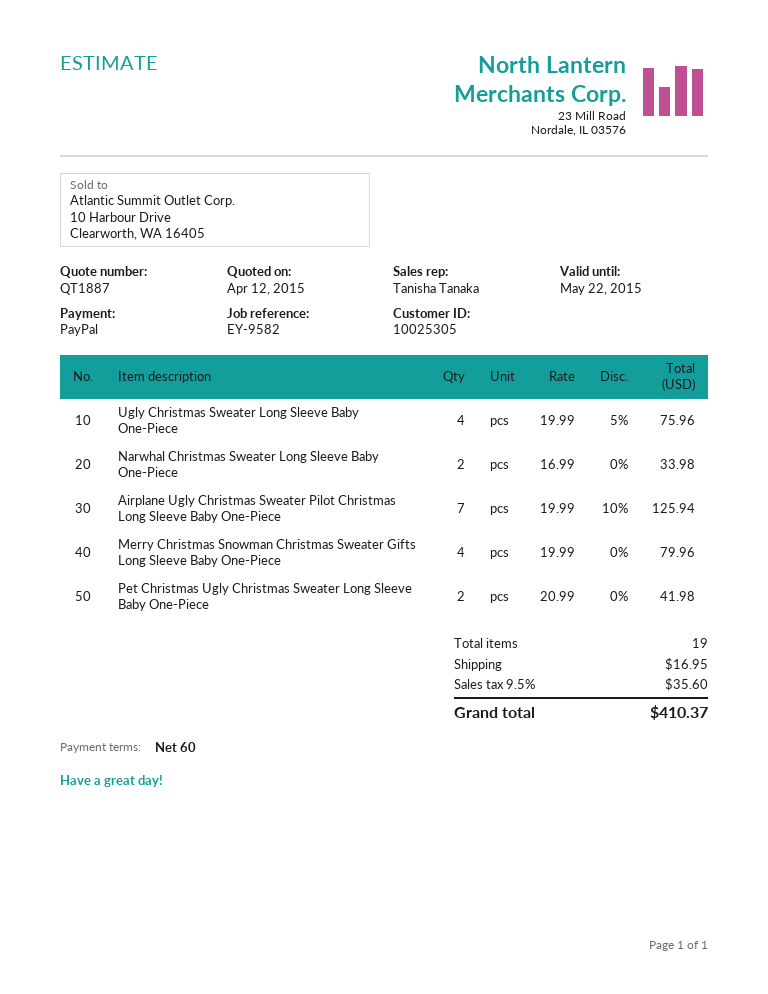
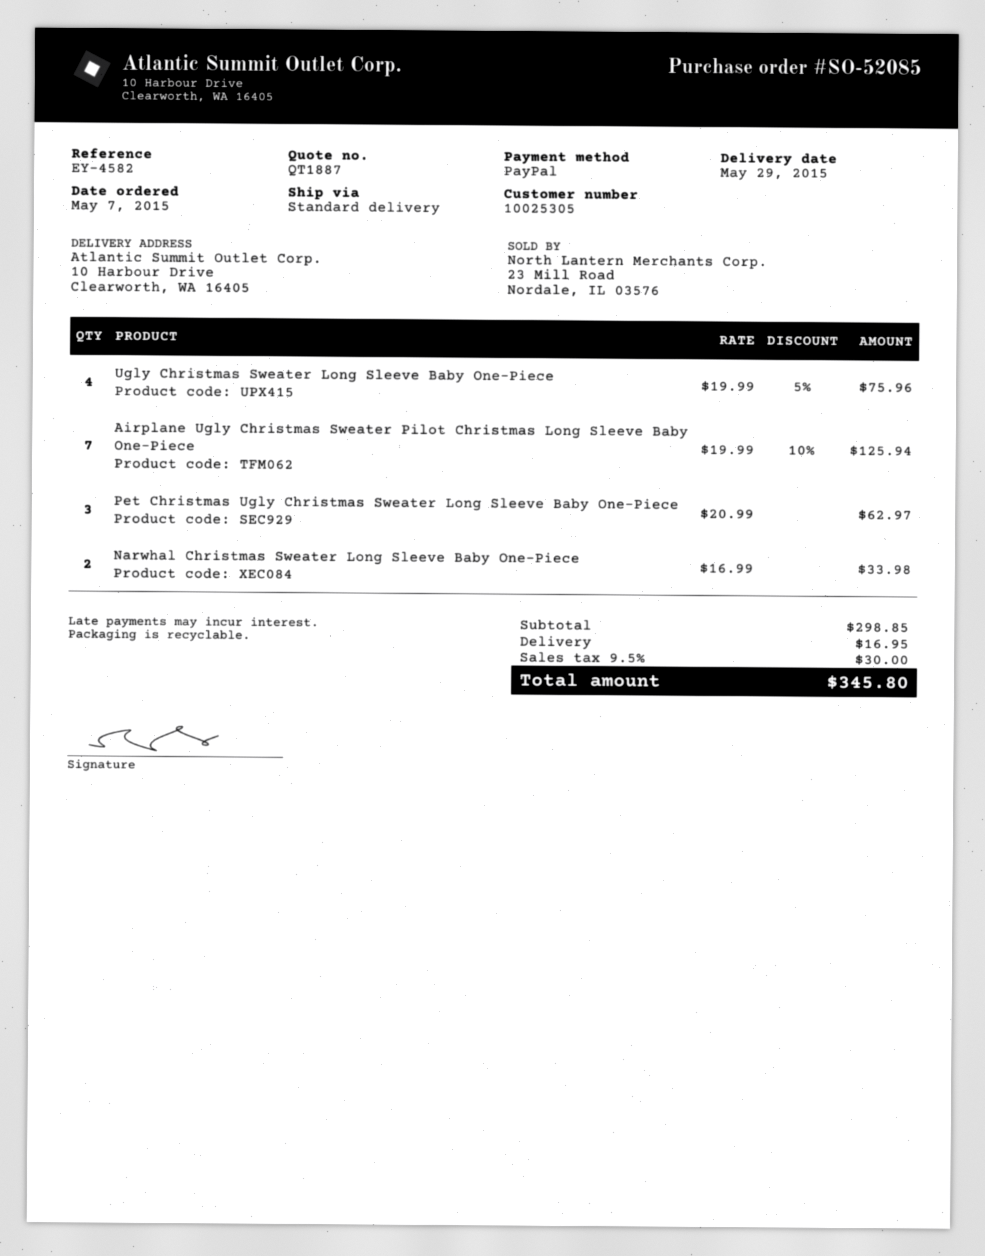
reference: EY-9582 -> EY-4582
Merry Christmas Snowman Christmas Sweater Gifts Long Sleeve Baby One-Piece: 4 x 19.99 = 79.96 -> none
Pet Christmas Ugly Christmas Sweater Long Sleeve Baby One-Piece: 2 x 20.99 = 41.98 -> 3 x 20.99 = 62.97
tax: 9.5% = 35.60 -> 9.5% = 30.00
total: 410.37 -> 345.80

